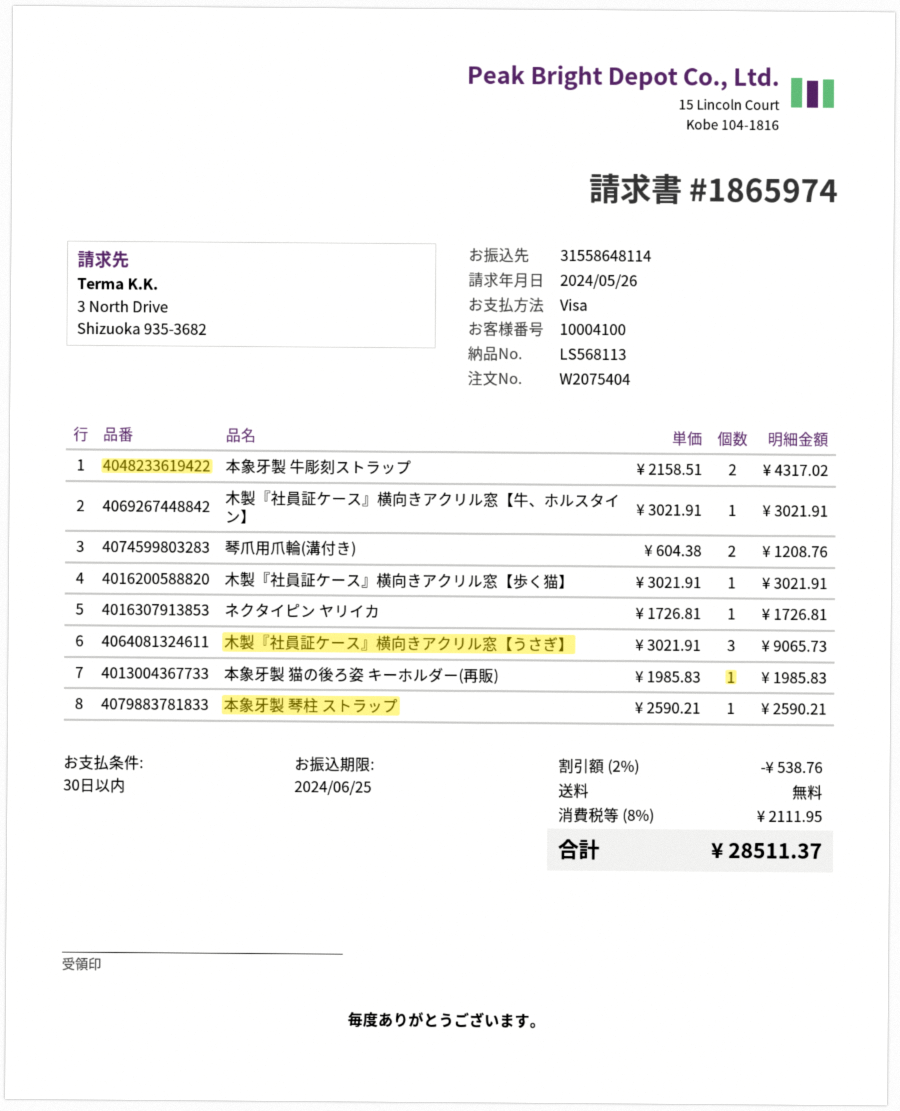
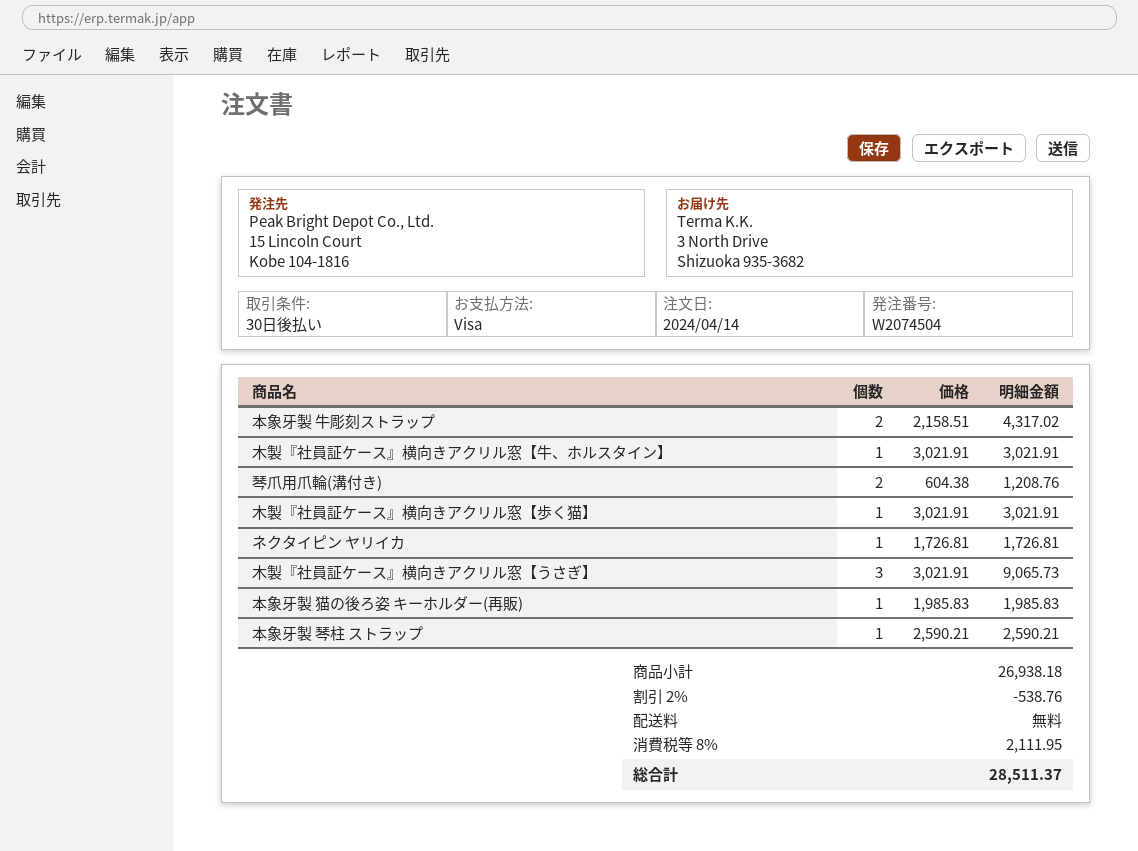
order number: W2075404 -> W2074504

